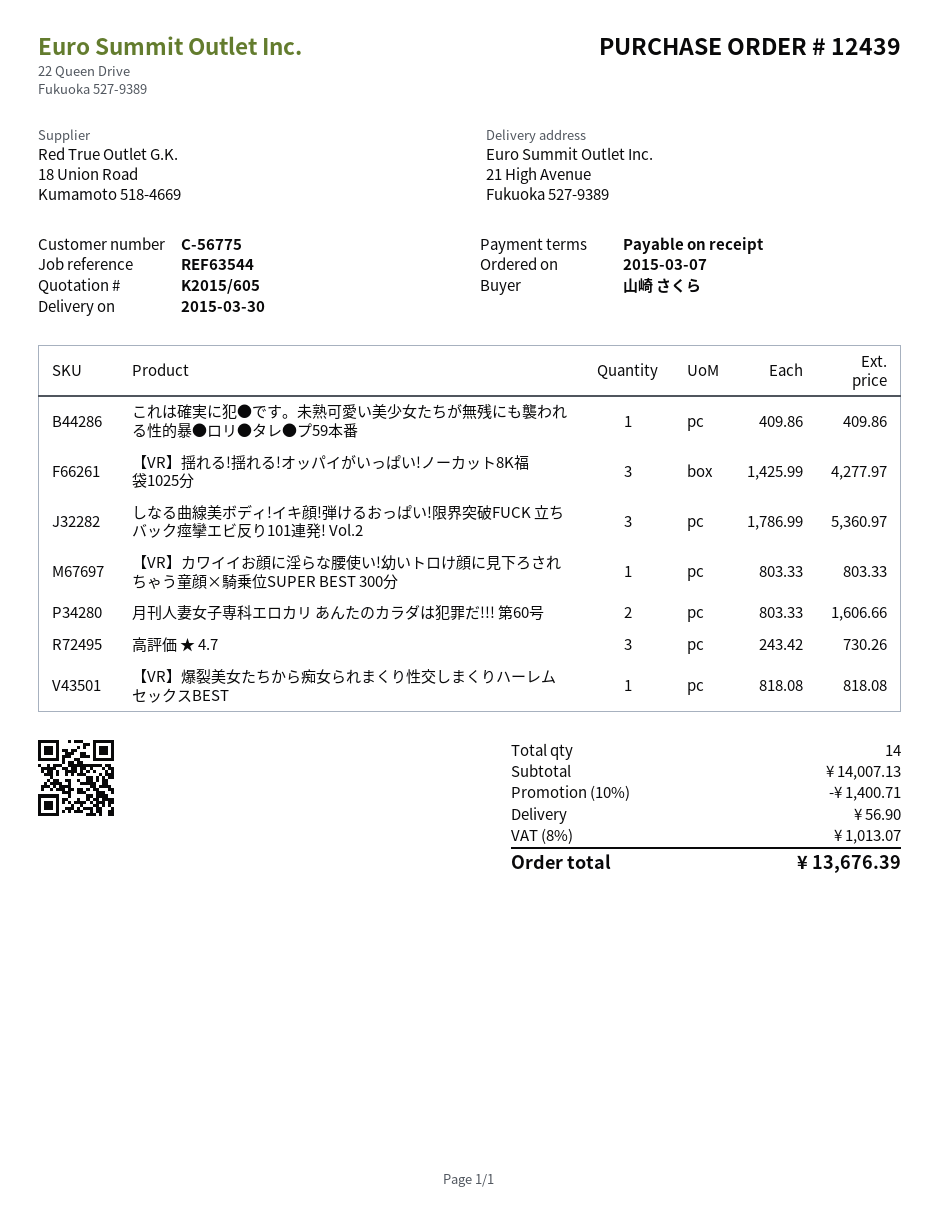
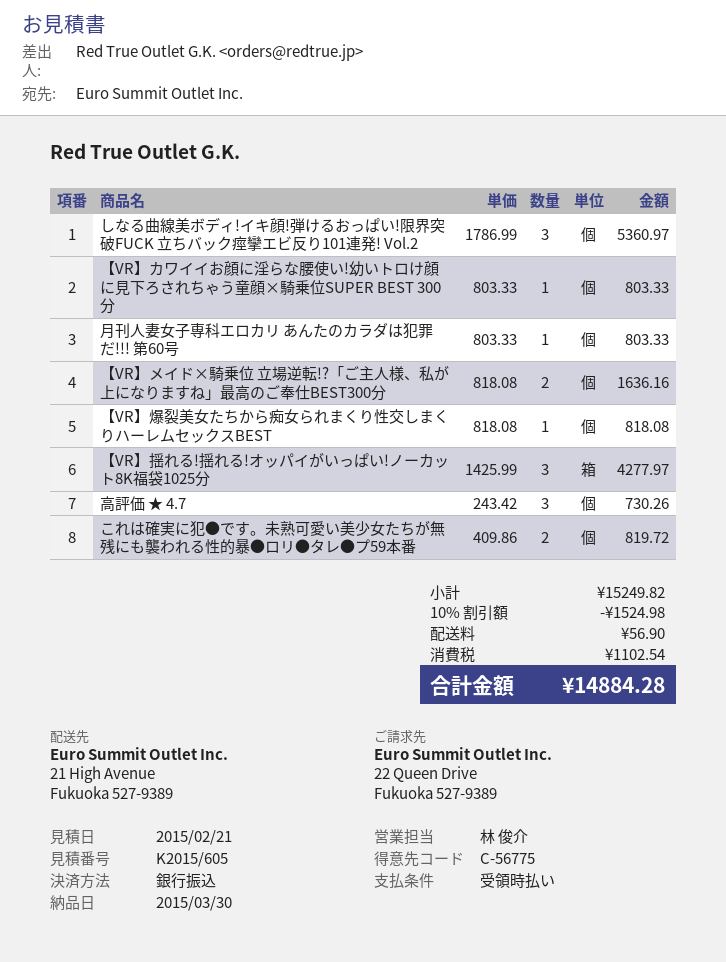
これは確実に犯●です。未熟可愛い美少女たちが無残にも襲われる性的暴●ロリ●タレ●プ59本番: 1 x 409.86 = 409.86 -> 2 x 409.86 = 819.72
月刊人妻女子専科エロカリ あんたのカラダは犯罪だ!!! 第60号: 2 x 803.33 = 1606.66 -> 1 x 803.33 = 803.33
【VR】メイド×騎乗位 立場逆転!?「ご主人様、私が上になりますね」最高のご奉仕BEST300分: none -> 2 x 818.08 = 1636.16
subtotal: 14007.13 -> 15249.82
discount: 10% = 1400.71 -> 10% = 1524.98
tax: 1013.07 -> 1102.54
total: 13676.39 -> 14884.28

